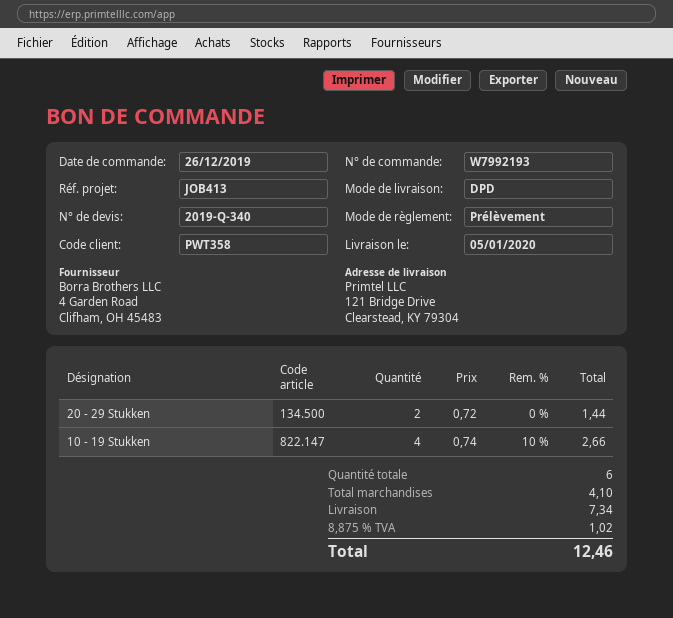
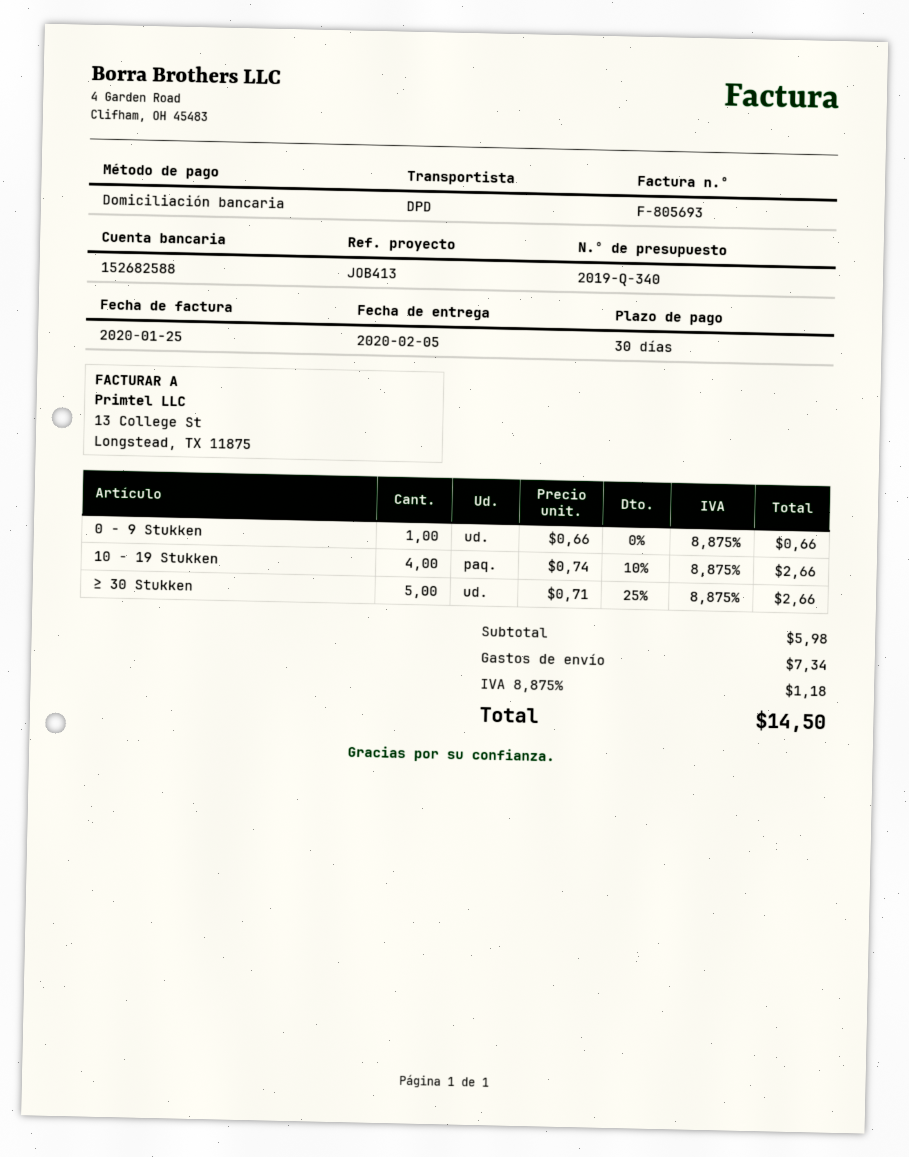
delivery date: 2020-01-05 -> 2020-02-05
20 - 29 Stukken: 2 x 0.72 = 1.44 -> none
0 - 9 Stukken: none -> 1 x 0.66 = 0.66
≥ 30 Stukken: none -> 5 x 0.71 - 25% = 2.66
subtotal: 4.10 -> 5.98
tax: 8.875% = 1.02 -> 8.875% = 1.18
total: 12.46 -> 14.50

